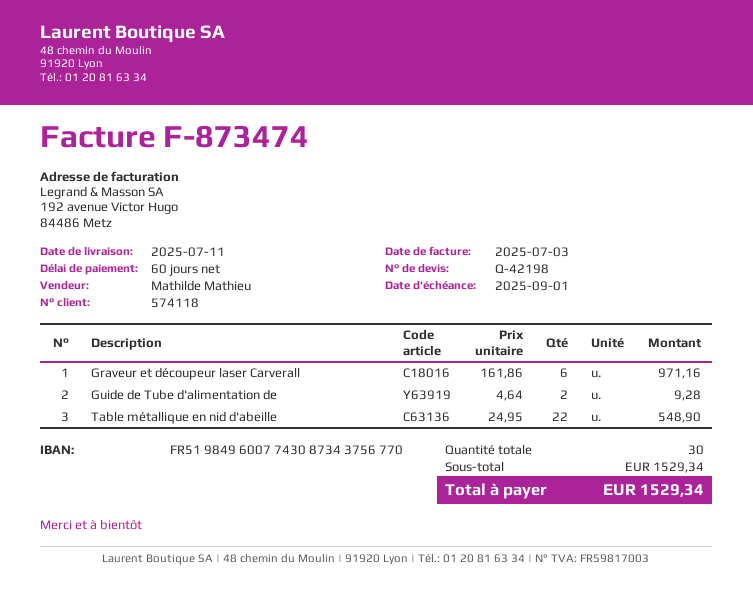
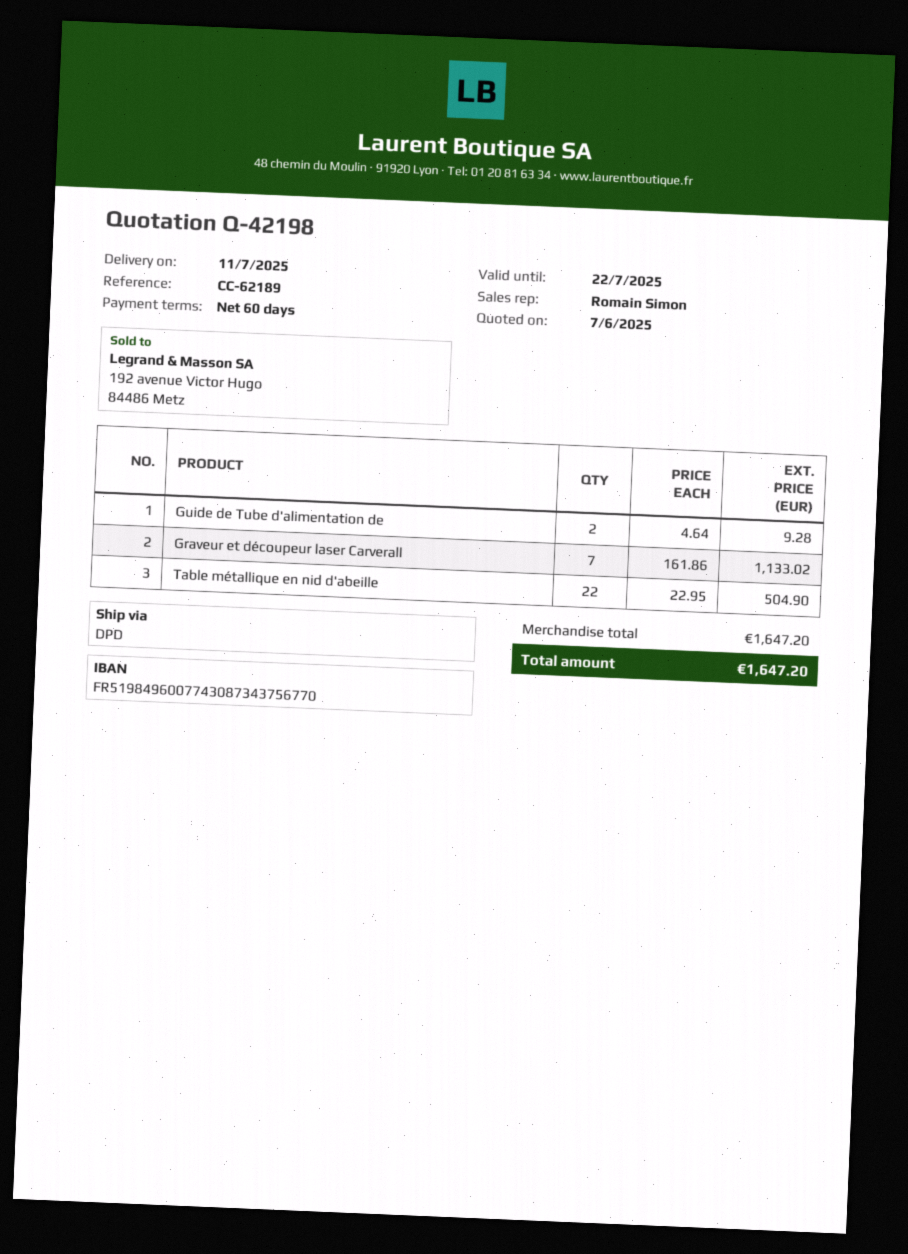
sales rep: Mathilde Mathieu -> Romain Simon
Graveur et découpeur laser Carverall: 6 x 161.86 = 971.16 -> 7 x 161.86 = 1133.02
Table métallique en nid d'abeille: 22 x 24.95 = 548.90 -> 22 x 22.95 = 504.90
subtotal: 1529.34 -> 1647.20
total: 1529.34 -> 1647.20

